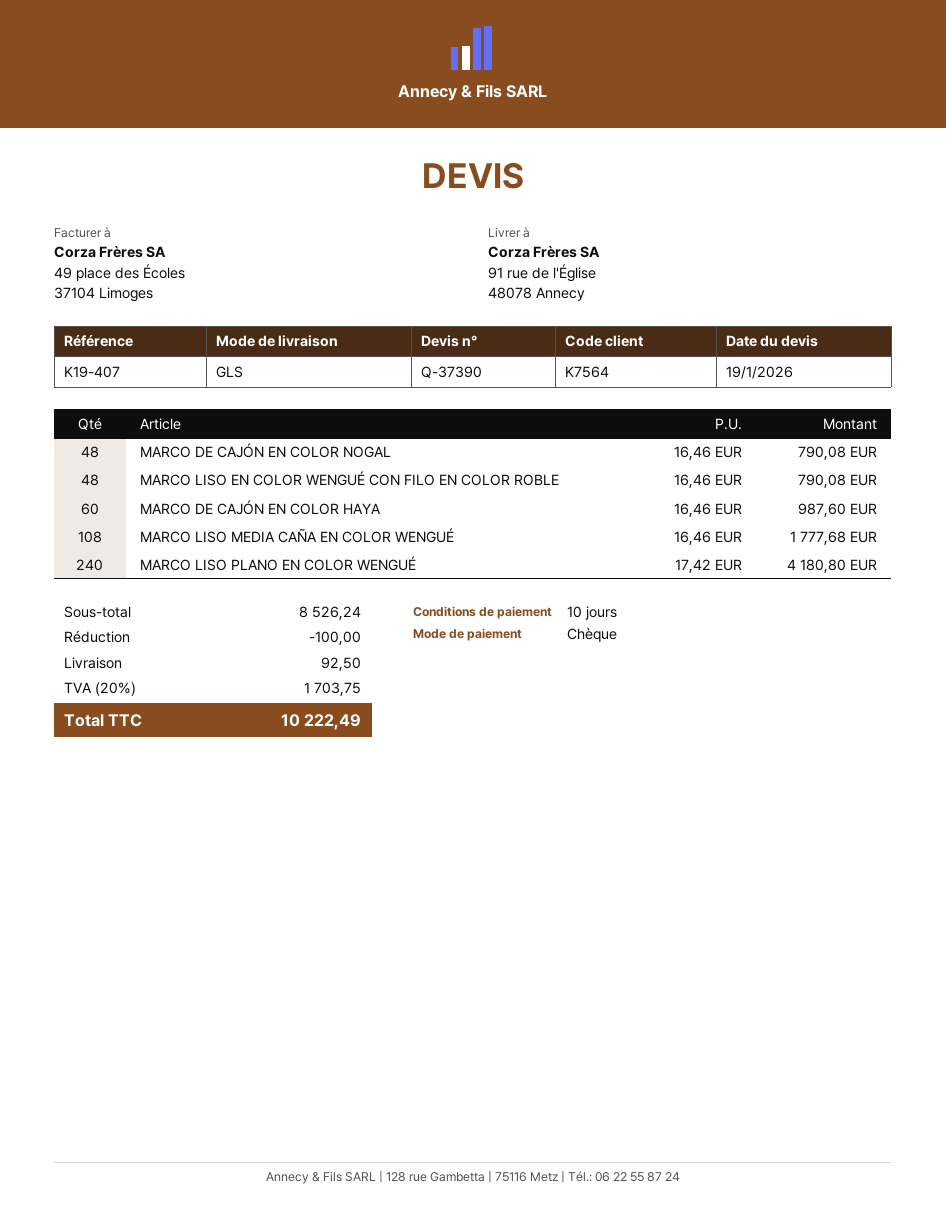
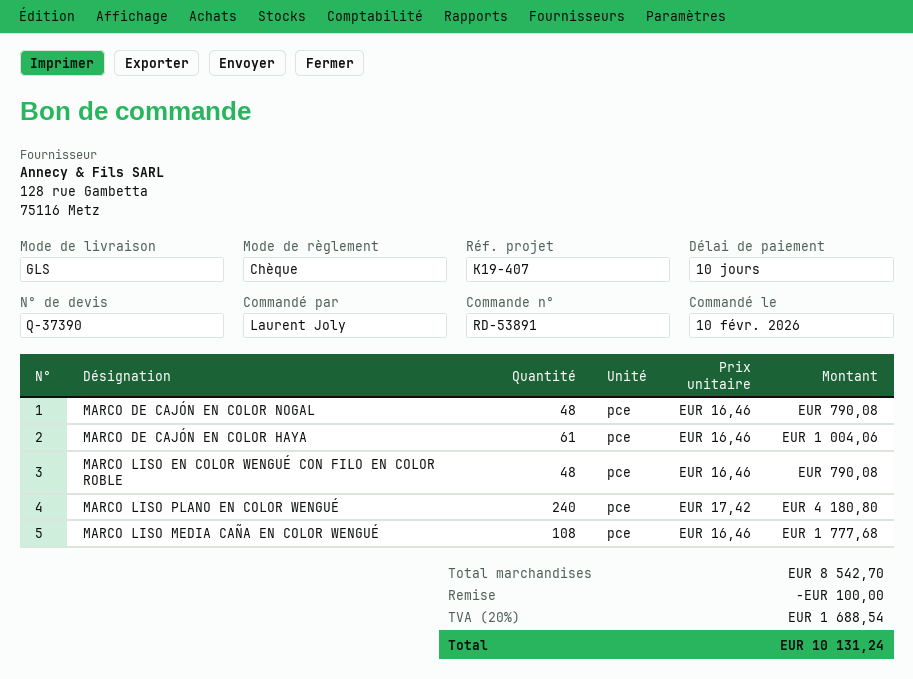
MARCO DE CAJÓN EN COLOR HAYA: 60 x 16.46 = 987.60 -> 61 x 16.46 = 1004.06
subtotal: 8526.24 -> 8542.70
shipping: 92.50 -> none
tax: 20% = 1703.75 -> 20% = 1688.54
total: 10222.49 -> 10131.24

